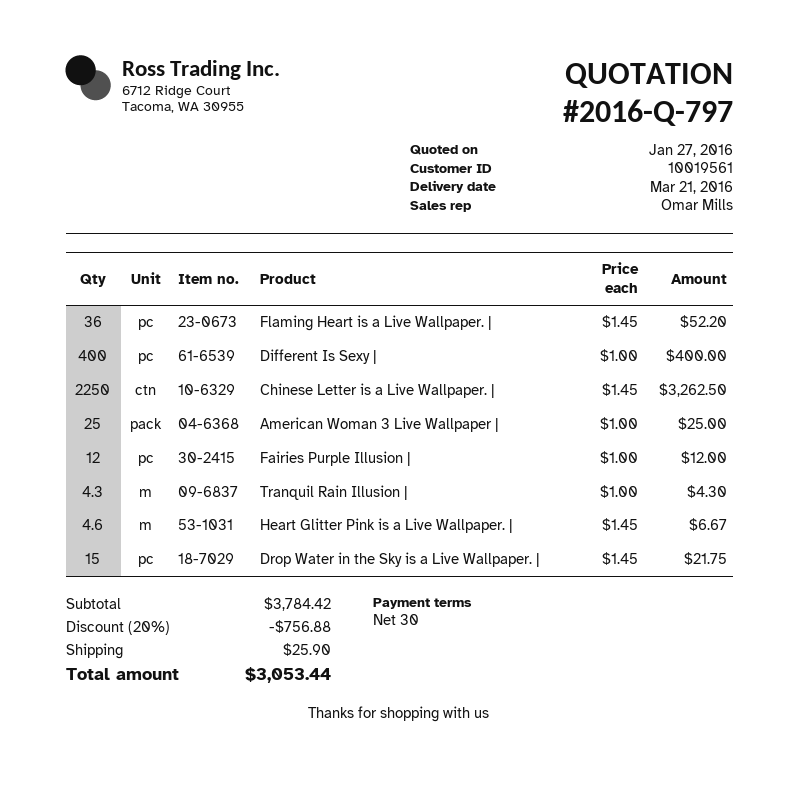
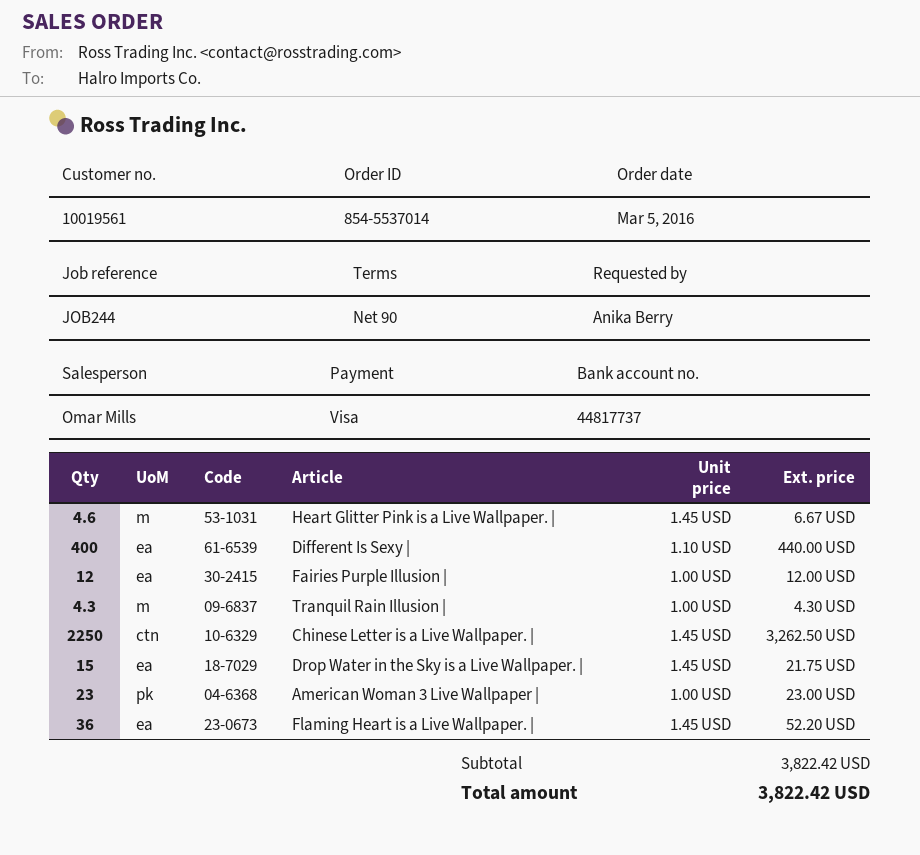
payment terms: 30 days -> 90 days
Different Is Sexy |: 400 x 1.00 = 400.00 -> 400 x 1.10 = 440.00
American Woman 3 Live Wallpaper |: 25 x 1.00 = 25.00 -> 23 x 1.00 = 23.00
subtotal: 3784.42 -> 3822.42
discount: 20% = 756.88 -> none
shipping: 25.90 -> none
total: 3053.44 -> 3822.42

